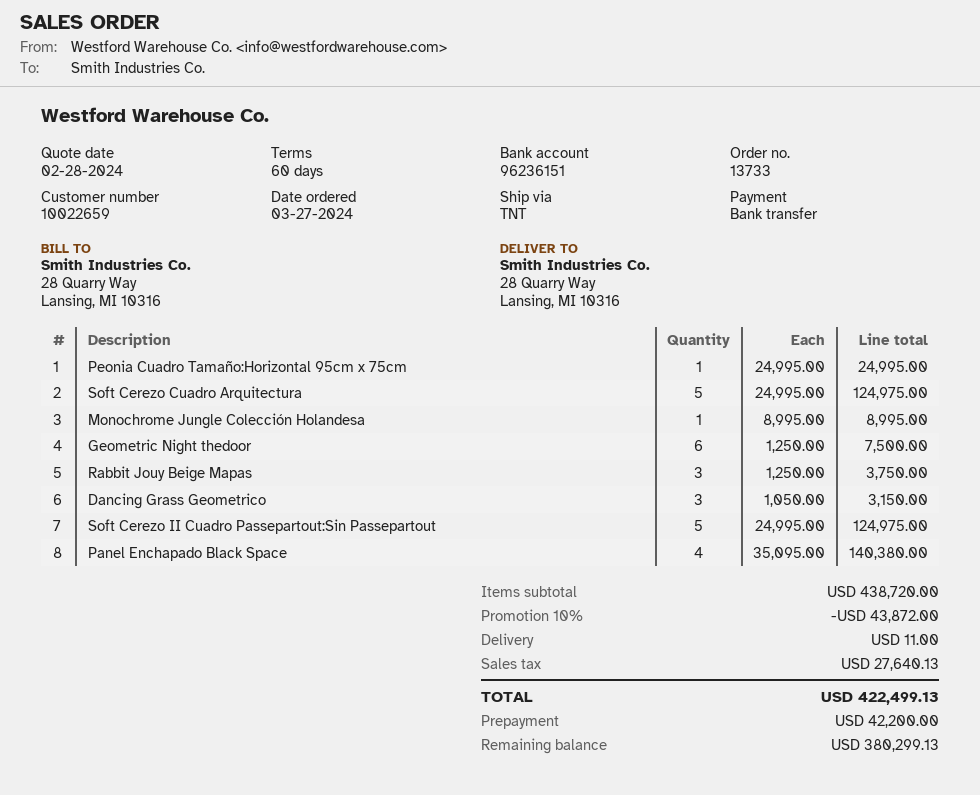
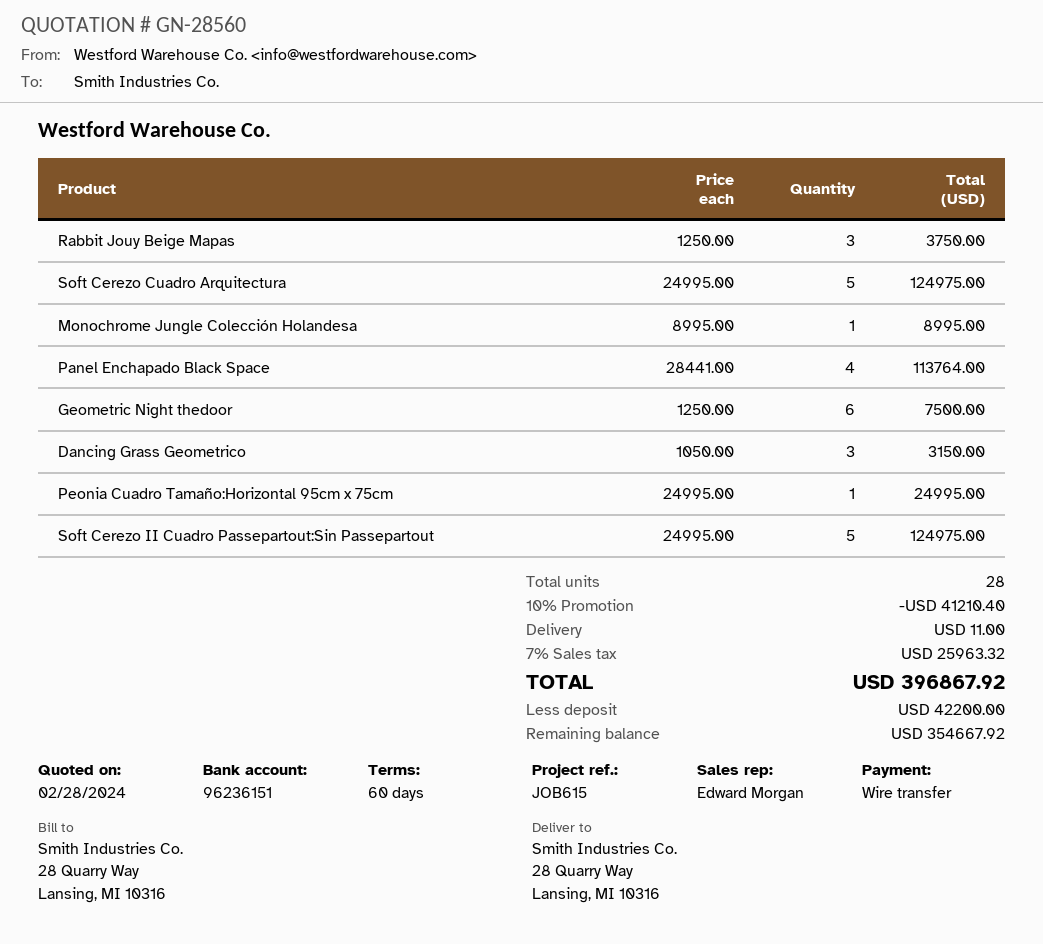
Panel Enchapado Black Space: 4 x 35095.00 = 140380.00 -> 4 x 28441.00 = 113764.00
discount: 10% = 43872.00 -> 10% = 41210.40
tax: 27640.13 -> 25963.32
total: 422499.13 -> 396867.92
balance: 380299.13 -> 354667.92

